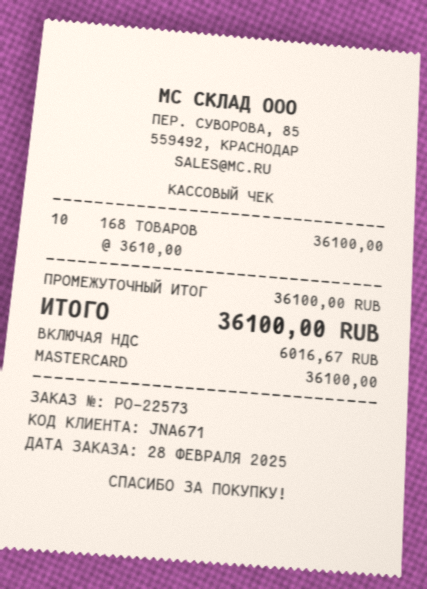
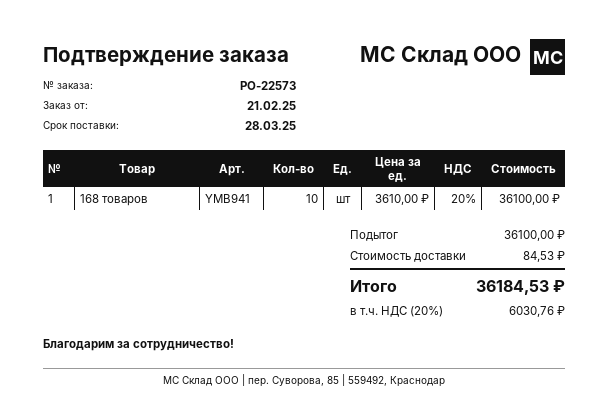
order date: 2025-02-28 -> 2025-02-21
shipping: none -> 84.53
tax: 6016.67 -> 6030.76
total: 36100.00 -> 36184.53

